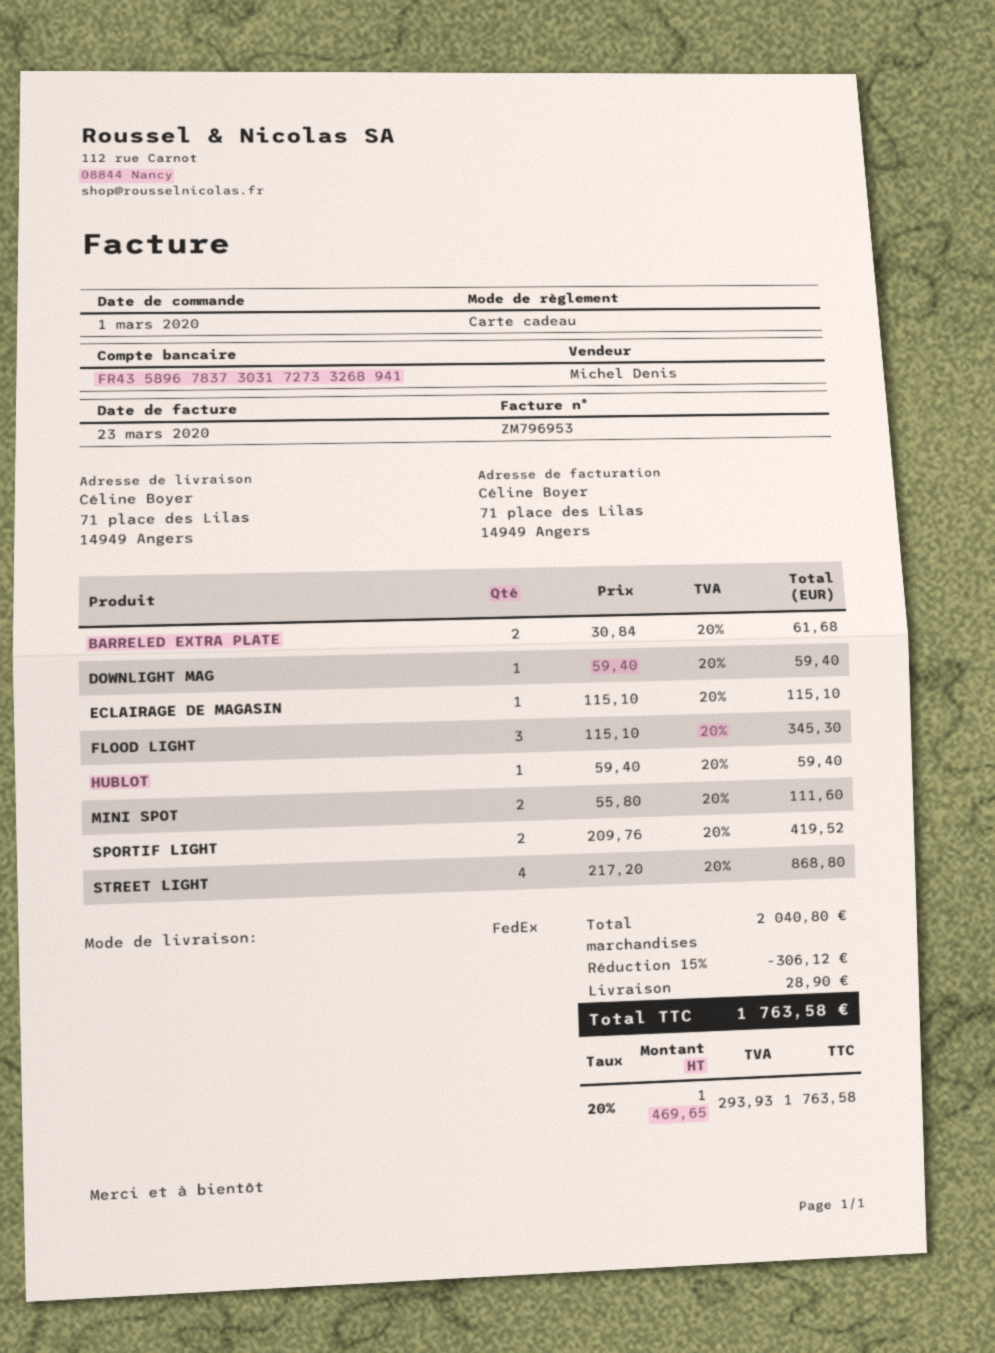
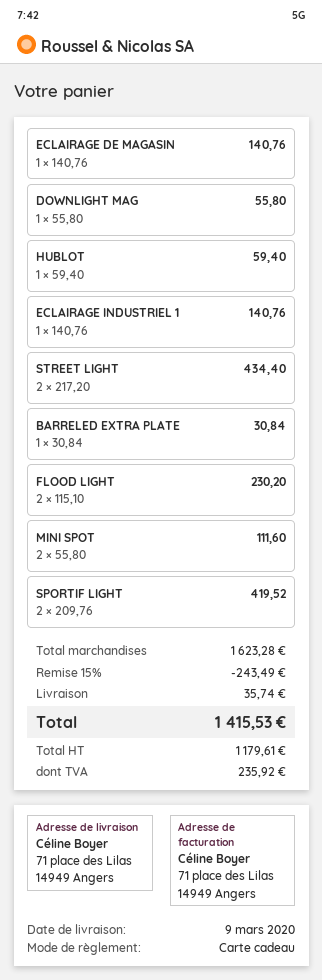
BARRELED EXTRA PLATE: 2 x 30.84 = 61.68 -> 1 x 30.84 = 30.84
DOWNLIGHT MAG: 1 x 59.40 = 59.40 -> 1 x 55.80 = 55.80
ECLAIRAGE DE MAGASIN: 1 x 115.10 = 115.10 -> 1 x 140.76 = 140.76
FLOOD LIGHT: 3 x 115.10 = 345.30 -> 2 x 115.10 = 230.20
STREET LIGHT: 4 x 217.20 = 868.80 -> 2 x 217.20 = 434.40
ECLAIRAGE INDUSTRIEL 1: none -> 1 x 140.76 = 140.76
subtotal: 2040.80 -> 1623.28
discount: 15% = 306.12 -> 15% = 243.49
shipping: 28.90 -> 35.74
net: 1469.65 -> 1179.61
tax: 293.93 -> 235.92
total: 1763.58 -> 1415.53

